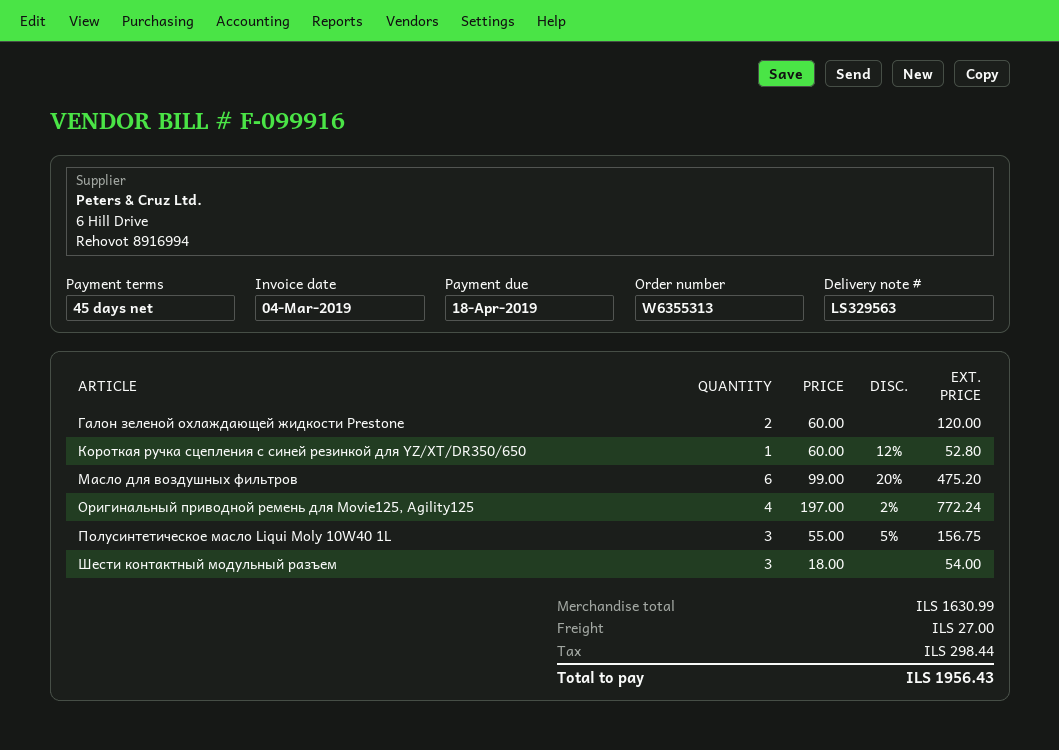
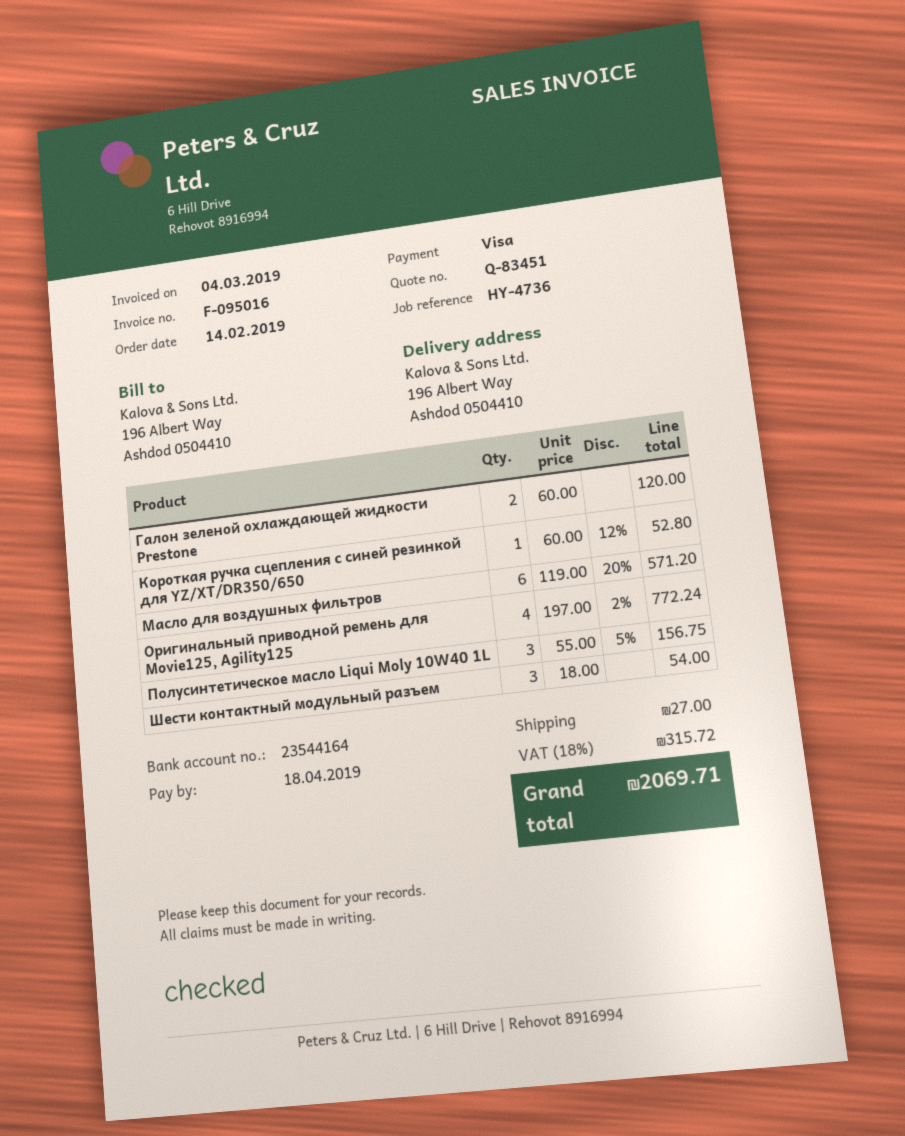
invoice number: F-099916 -> F-095016
Масло для воздушных фильтров: 6 x 99.00 - 20% = 475.20 -> 6 x 119.00 - 20% = 571.20
tax: 298.44 -> 315.72
total: 1956.43 -> 2069.71

